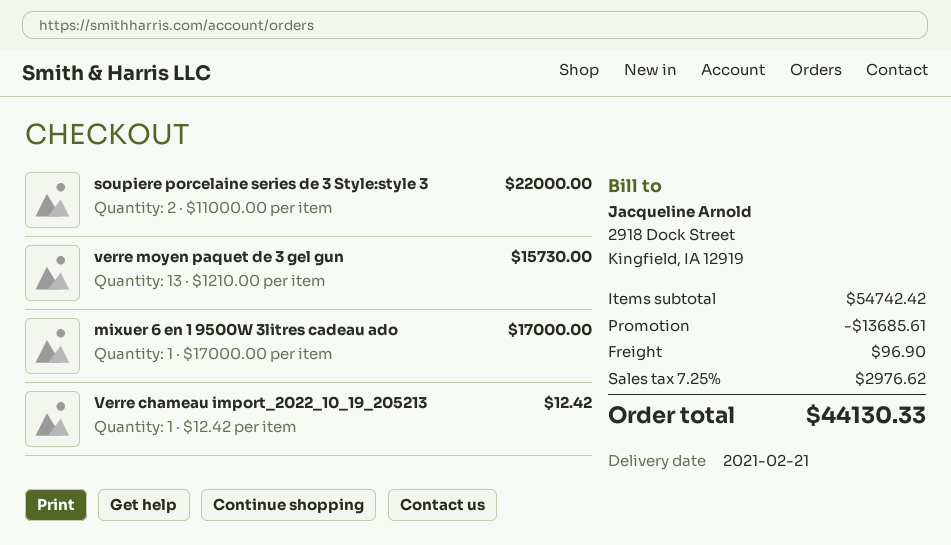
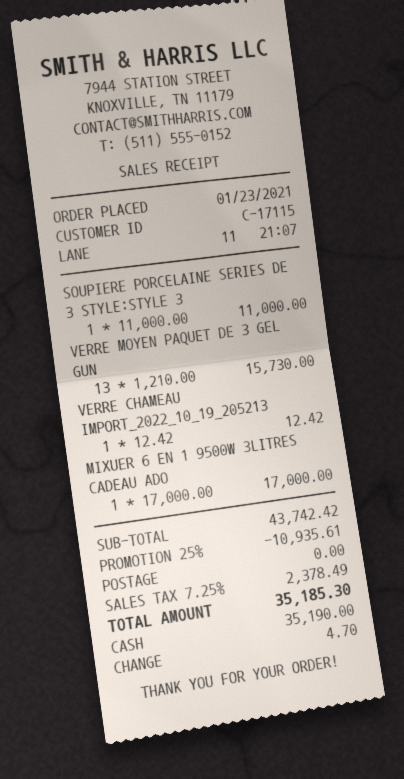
soupiere porcelaine series de 3 Style:style 3: 2 x 11000.00 = 22000.00 -> 1 x 11000.00 = 11000.00
subtotal: 54742.42 -> 43742.42
discount: 13685.61 -> 10935.61
shipping: 96.90 -> 0.00
tax: 7.25% = 2976.62 -> 7.25% = 2378.49
total: 44130.33 -> 35185.30

